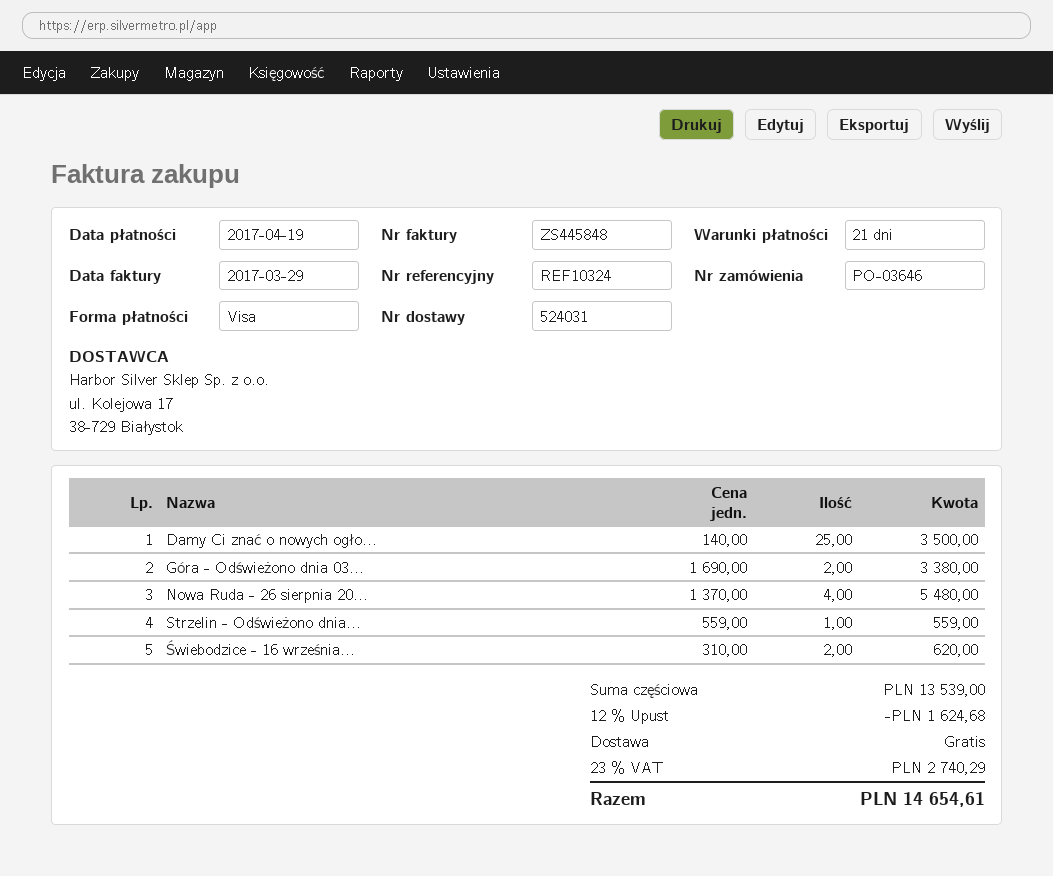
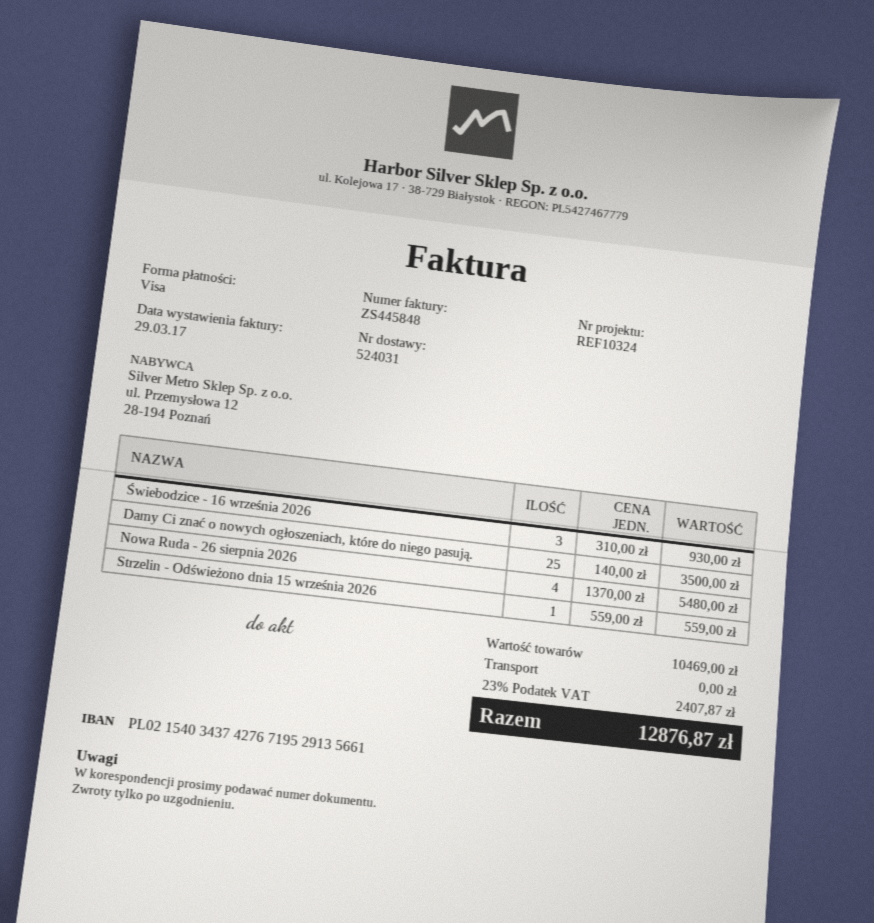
Góra - Odświeżono dnia 03...: 2 x 1690.00 = 3380.00 -> none
Świebodzice - 16 września...: 2 x 310.00 = 620.00 -> 3 x 310.00 = 930.00
subtotal: 13539.00 -> 10469.00
discount: 12% = 1624.68 -> none
tax: 23% = 2740.29 -> 23% = 2407.87
total: 14654.61 -> 12876.87

